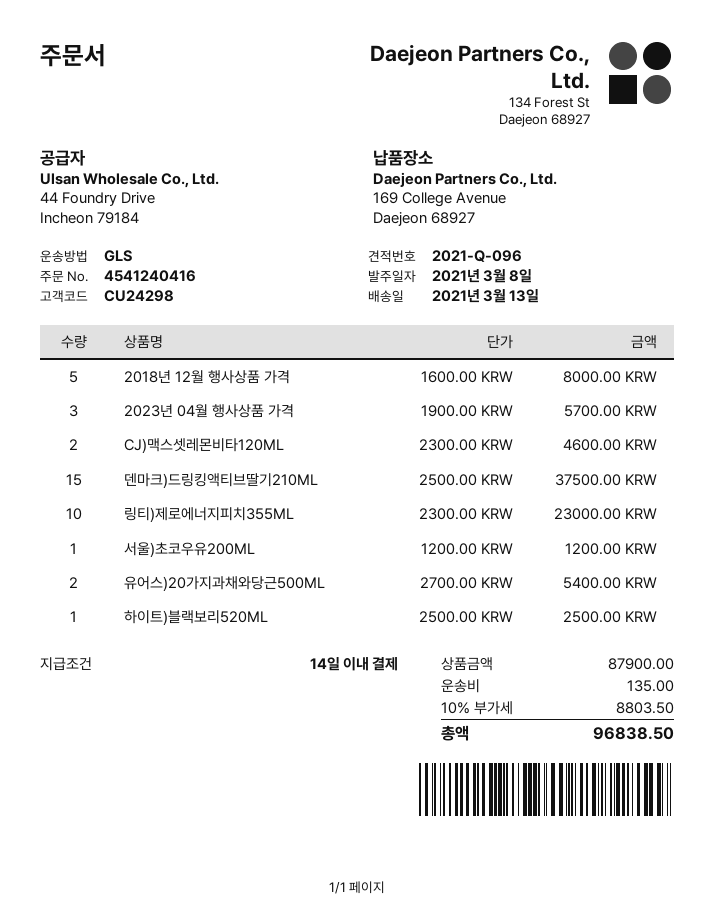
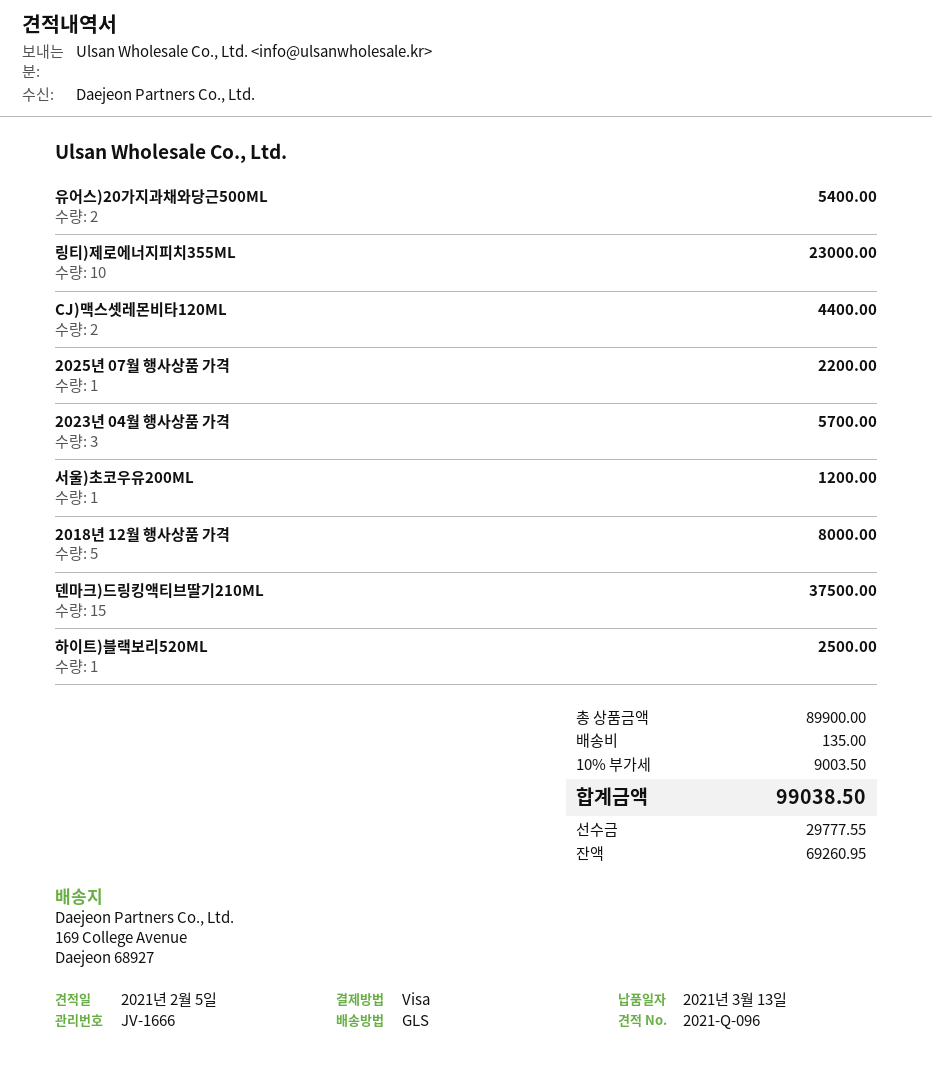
CJ)맥스셋레몬비타120ML: 2 for 4600.00 -> 2 for 4400.00
2025년 07월 행사상품 가격: none -> 1 for 2200.00
subtotal: 87900.00 -> 89900.00
tax: 10% = 8803.50 -> 10% = 9003.50
total: 96838.50 -> 99038.50

